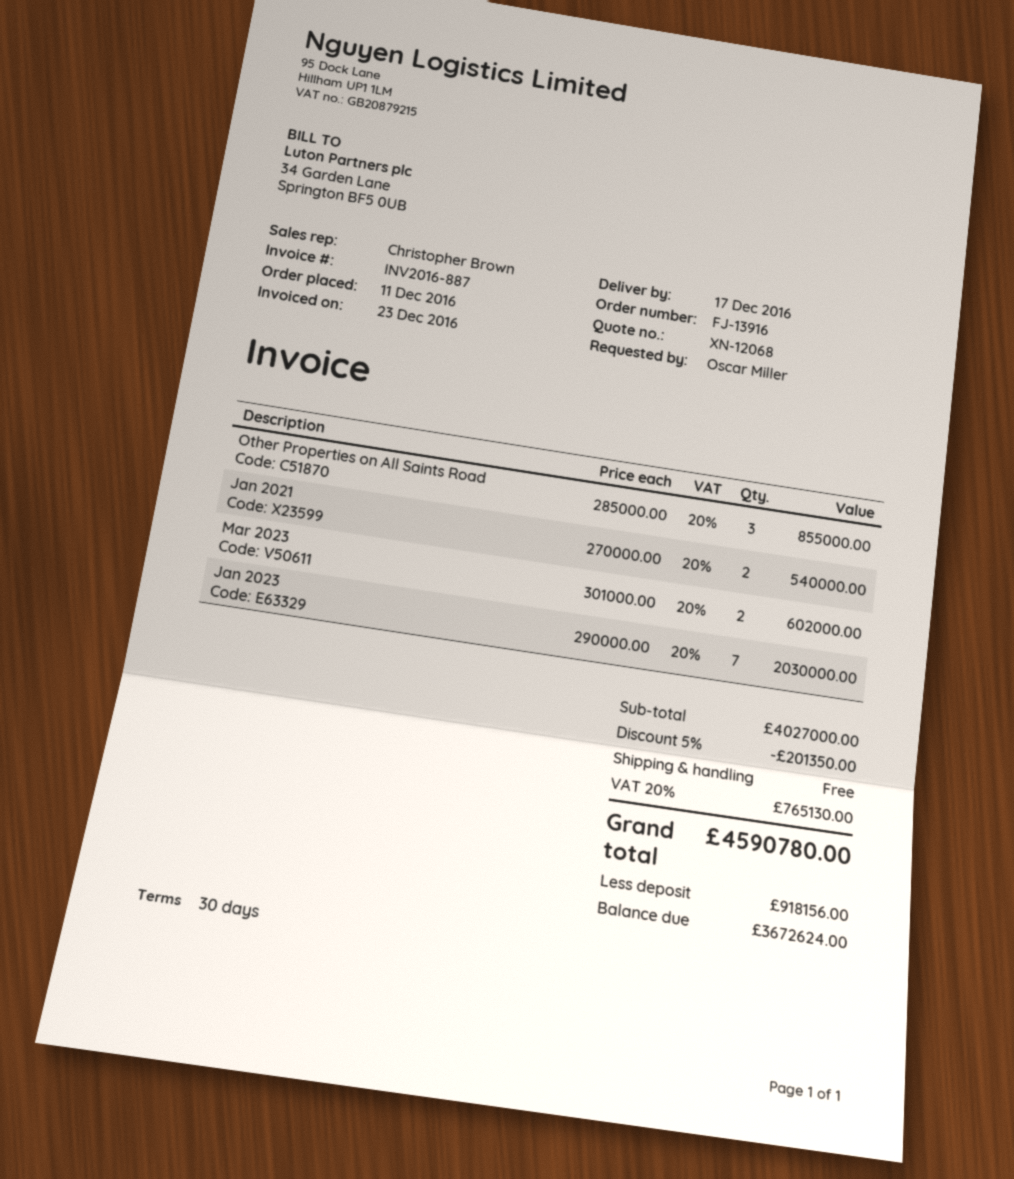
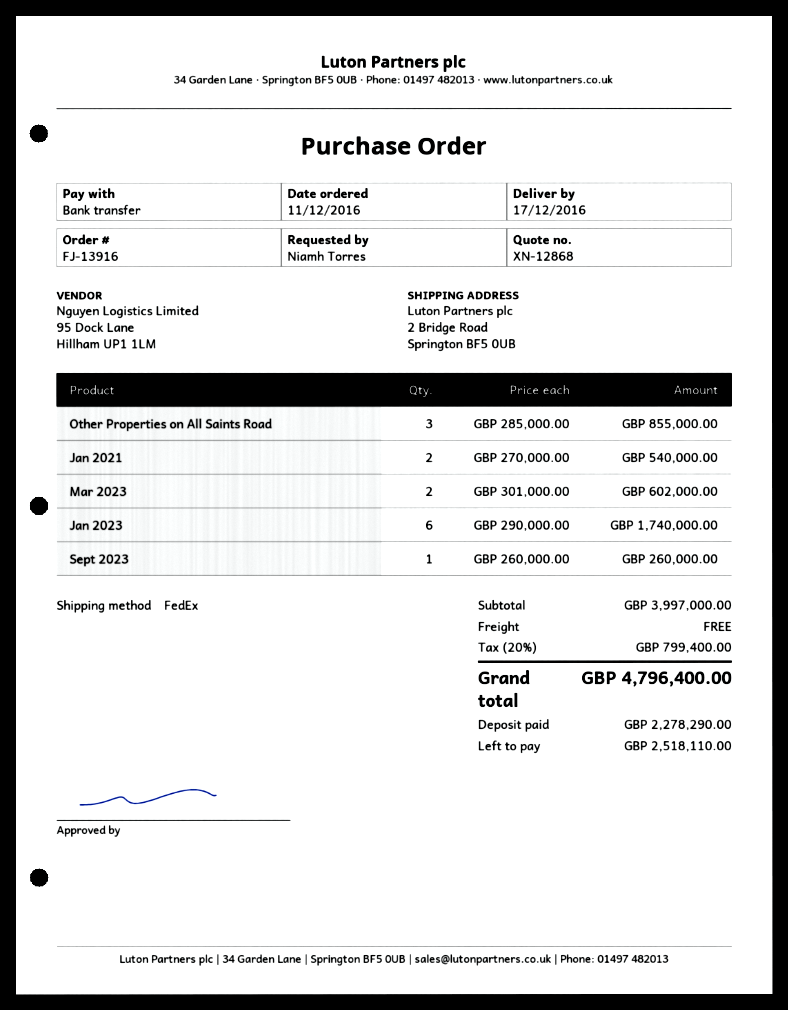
quote number: XN-12068 -> XN-12868
ordered by: Oscar Miller -> Niamh Torres
Jan 2023: 7 x 290000.00 = 2030000.00 -> 6 x 290000.00 = 1740000.00
Sept 2023: none -> 1 x 260000.00 = 260000.00
subtotal: 4027000.00 -> 3997000.00
discount: 5% = 201350.00 -> none
tax: 20% = 765130.00 -> 20% = 799400.00
total: 4590780.00 -> 4796400.00
deposit: 918156.00 -> 2278290.00
balance: 3672624.00 -> 2518110.00

